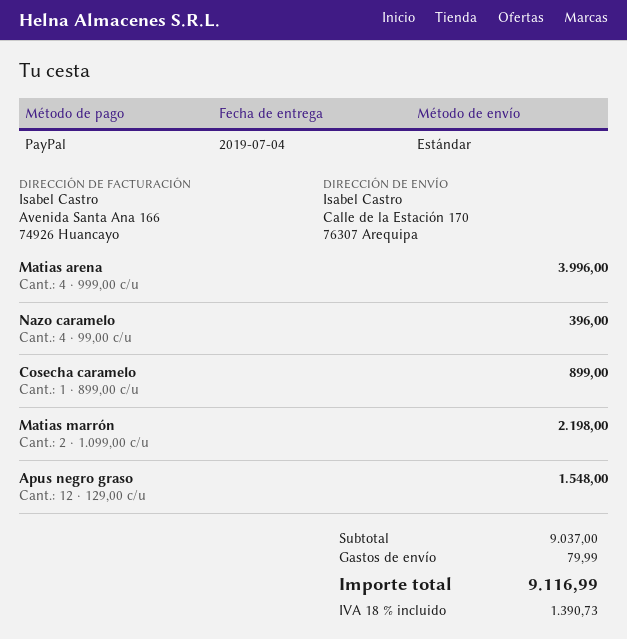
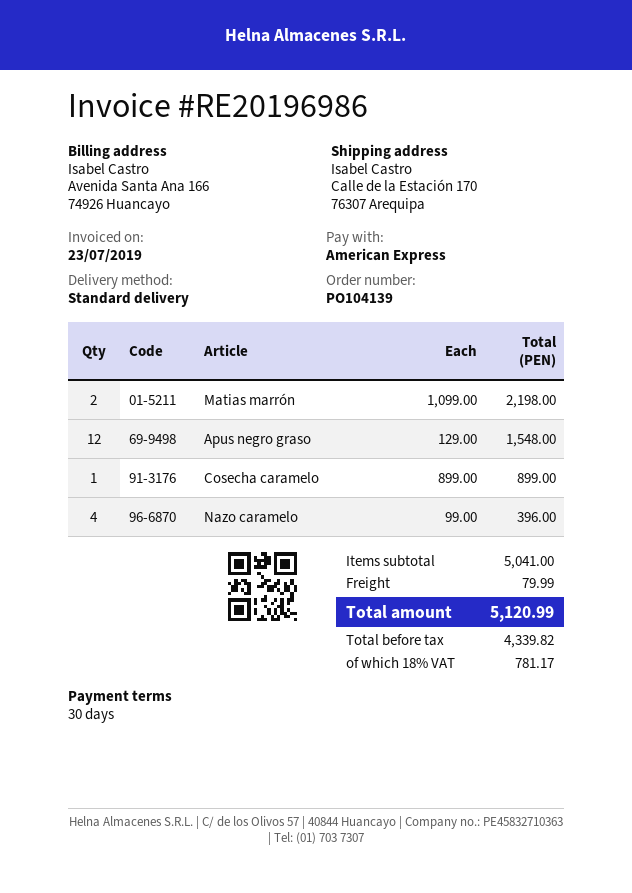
payment method: PayPal -> American Express
Matias arena: 4 x 999.00 = 3996.00 -> none
subtotal: 9037.00 -> 5041.00
tax: 18% = 1390.73 -> 18% = 781.17
total: 9116.99 -> 5120.99

